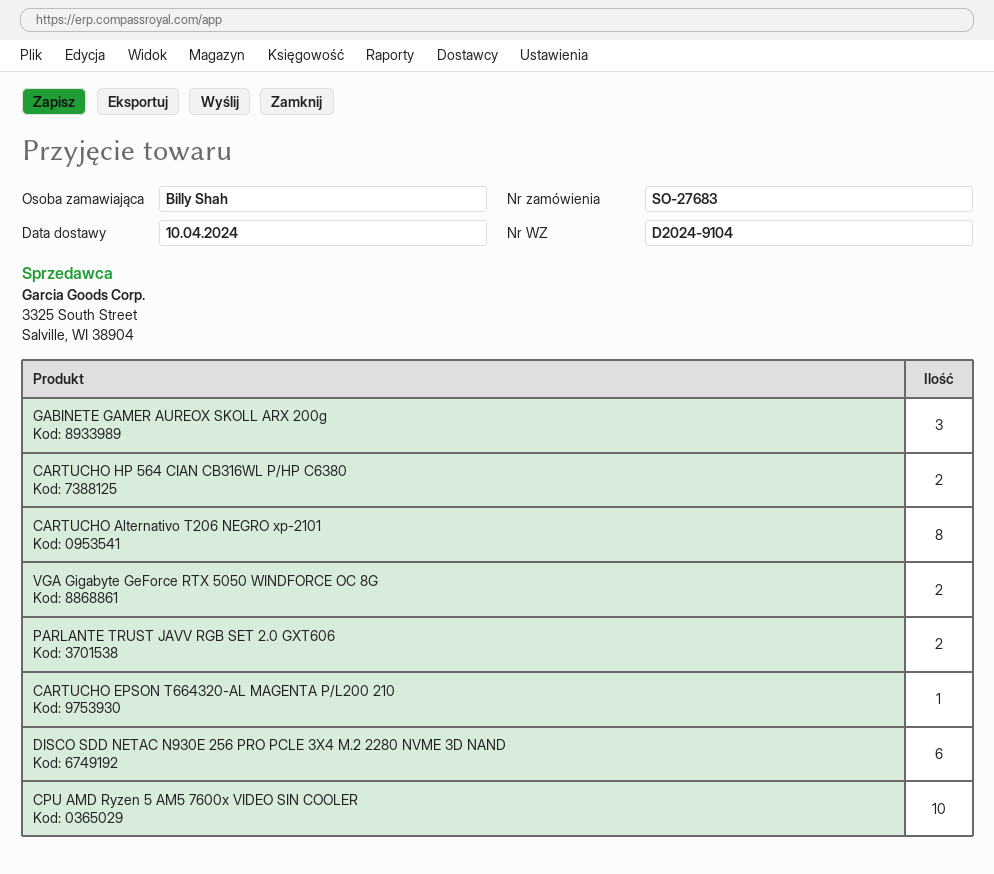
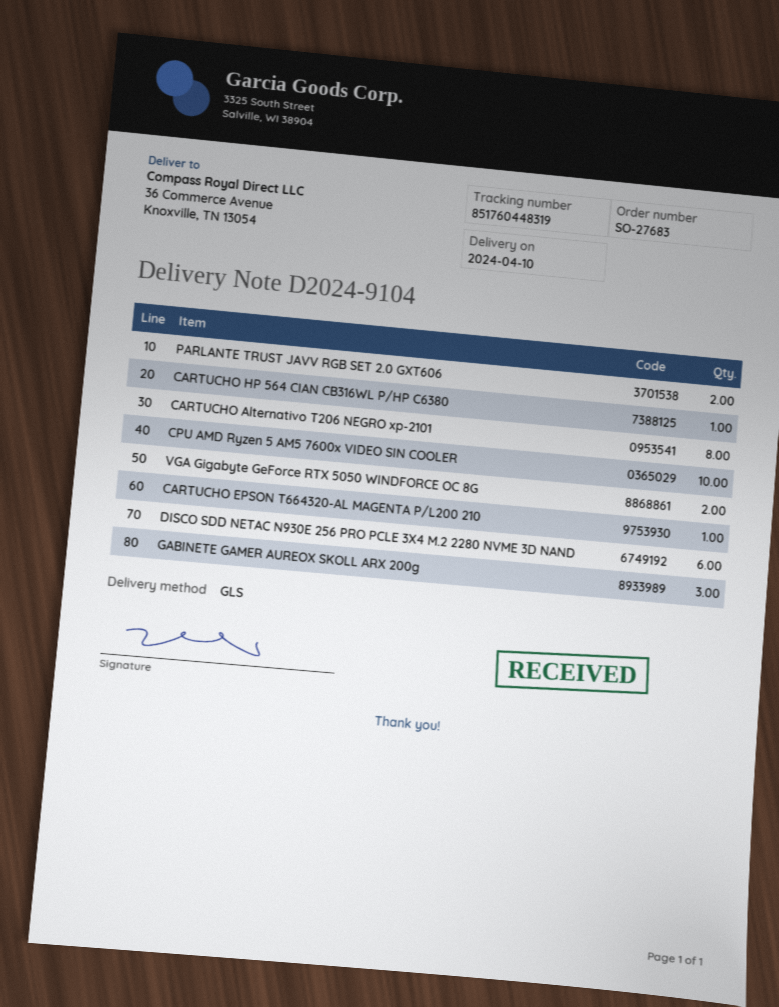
CARTUCHO HP 564 CIAN CB316WL P/HP C6380: 2 -> 1

